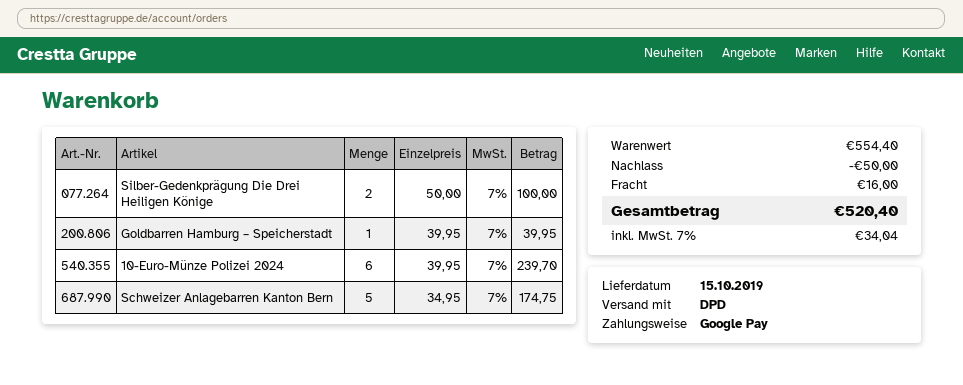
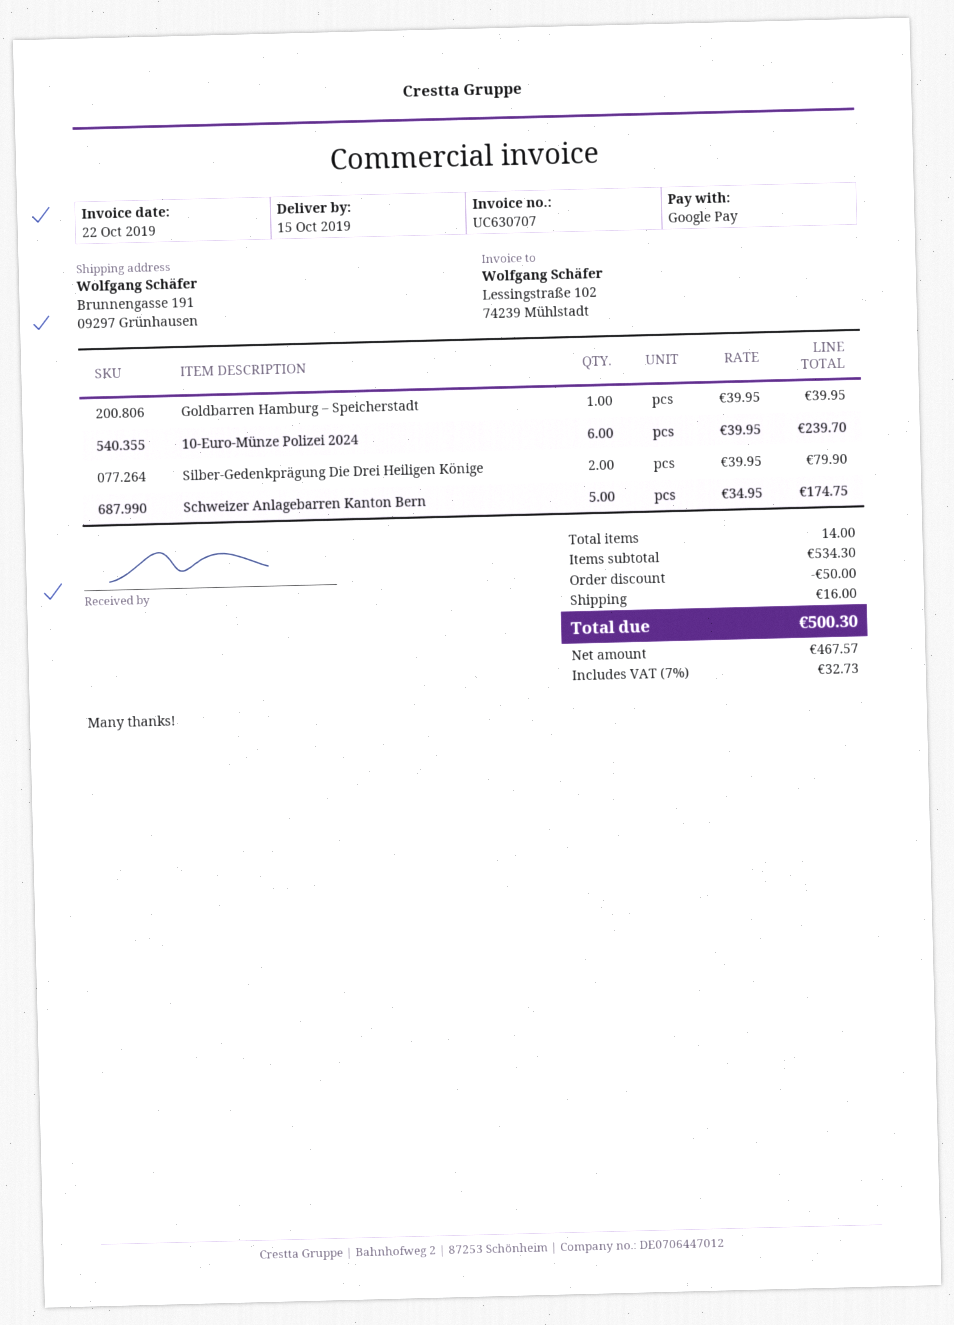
Silber-Gedenkprägung Die Drei Heiligen Könige: 2 x 50.00 = 100.00 -> 2 x 39.95 = 79.90
subtotal: 554.40 -> 534.30
tax: 7% = 34.04 -> 7% = 32.73
total: 520.40 -> 500.30

